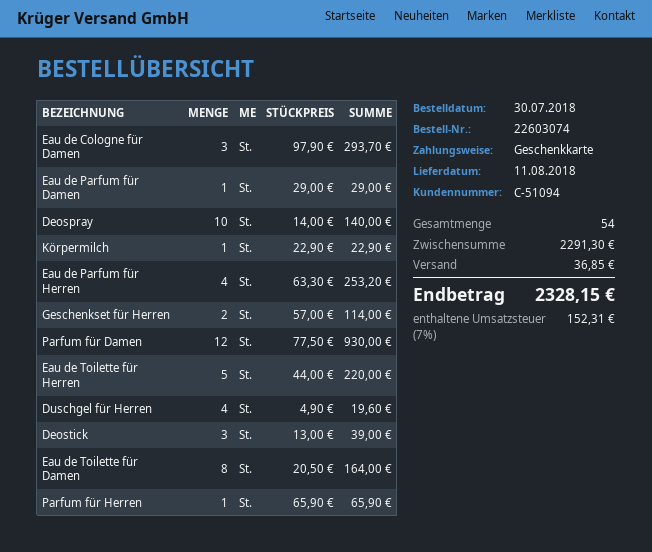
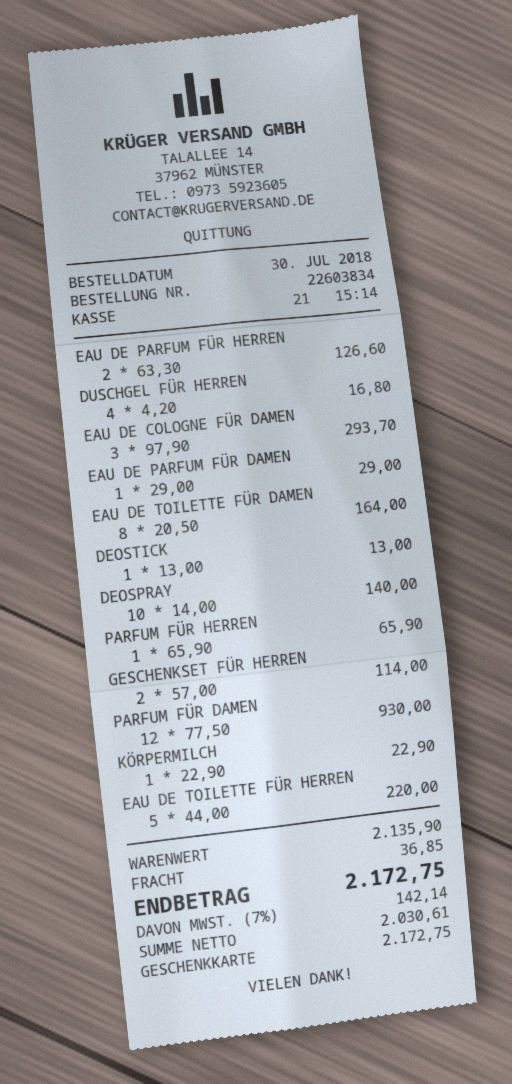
order number: 22603074 -> 22603834
Eau de Parfum für Herren: 4 x 63.30 = 253.20 -> 2 x 63.30 = 126.60
Duschgel für Herren: 4 x 4.90 = 19.60 -> 4 x 4.20 = 16.80
Deostick: 3 x 13.00 = 39.00 -> 1 x 13.00 = 13.00
subtotal: 2291.30 -> 2135.90
tax: 7% = 152.31 -> 7% = 142.14
total: 2328.15 -> 2172.75

